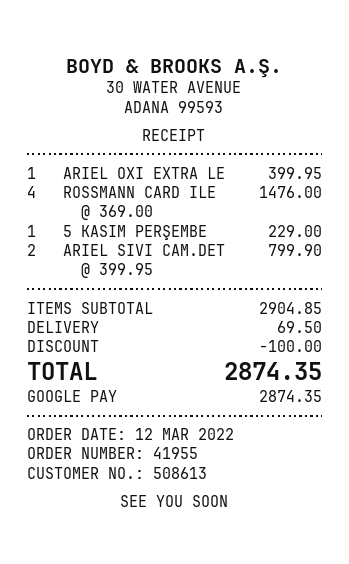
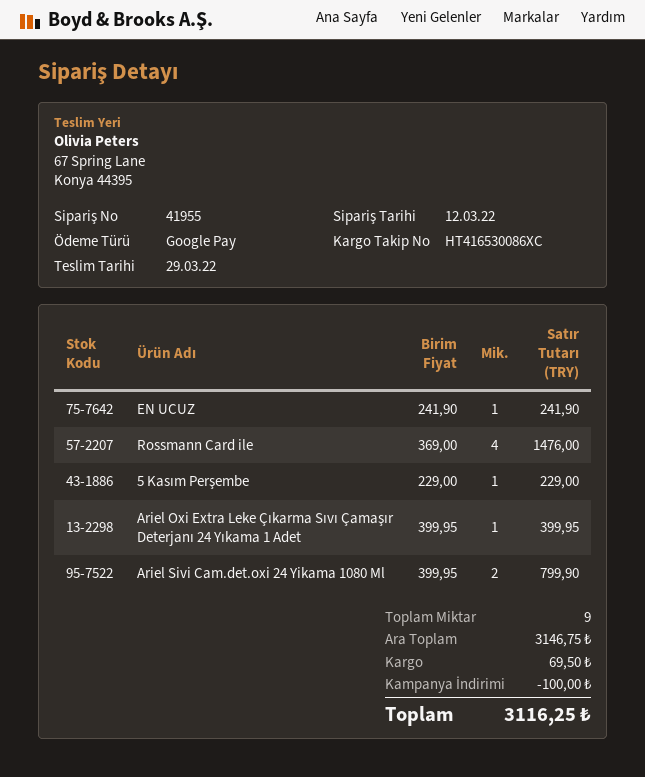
EN UCUZ: none -> 1 x 241.90 = 241.90
subtotal: 2904.85 -> 3146.75
total: 2874.35 -> 3116.25

